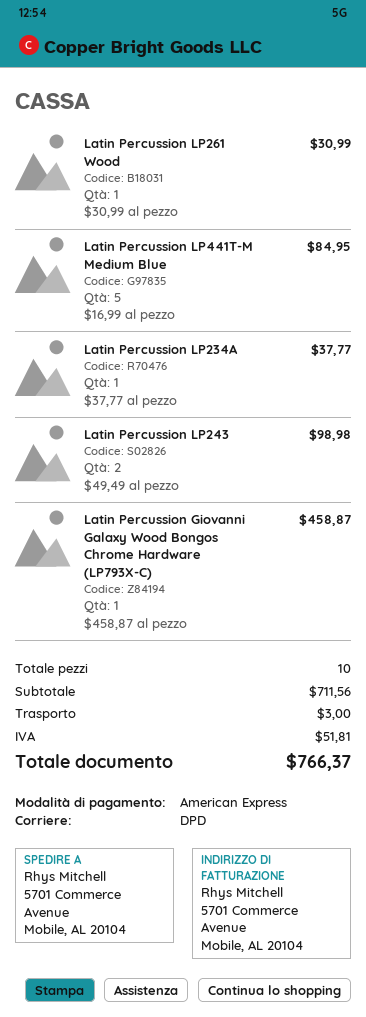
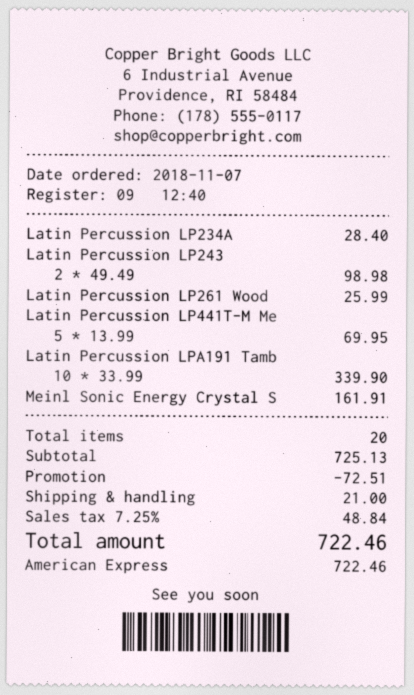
Latin Percussion LP261 Wood: 1 x 30.99 = 30.99 -> 1 x 25.99 = 25.99
Latin Percussion LP441T-M Medium Blue: 5 x 16.99 = 84.95 -> 5 x 13.99 = 69.95
Latin Percussion LP234A: 1 x 37.77 = 37.77 -> 1 x 28.40 = 28.40
Latin Percussion Giovanni Galaxy Wood Bongos Chrome Hardware (LP793X-C): 1 x 458.87 = 458.87 -> none
Latin Percussion LPA191 Tamb: none -> 10 x 33.99 = 339.90
Meinl Sonic Energy Crystal S: none -> 1 x 161.91 = 161.91
total quantity: 10 -> 20
subtotal: 711.56 -> 725.13
discount: none -> 72.51
shipping: 3.00 -> 21.00
tax: 51.81 -> 48.84
total: 766.37 -> 722.46

